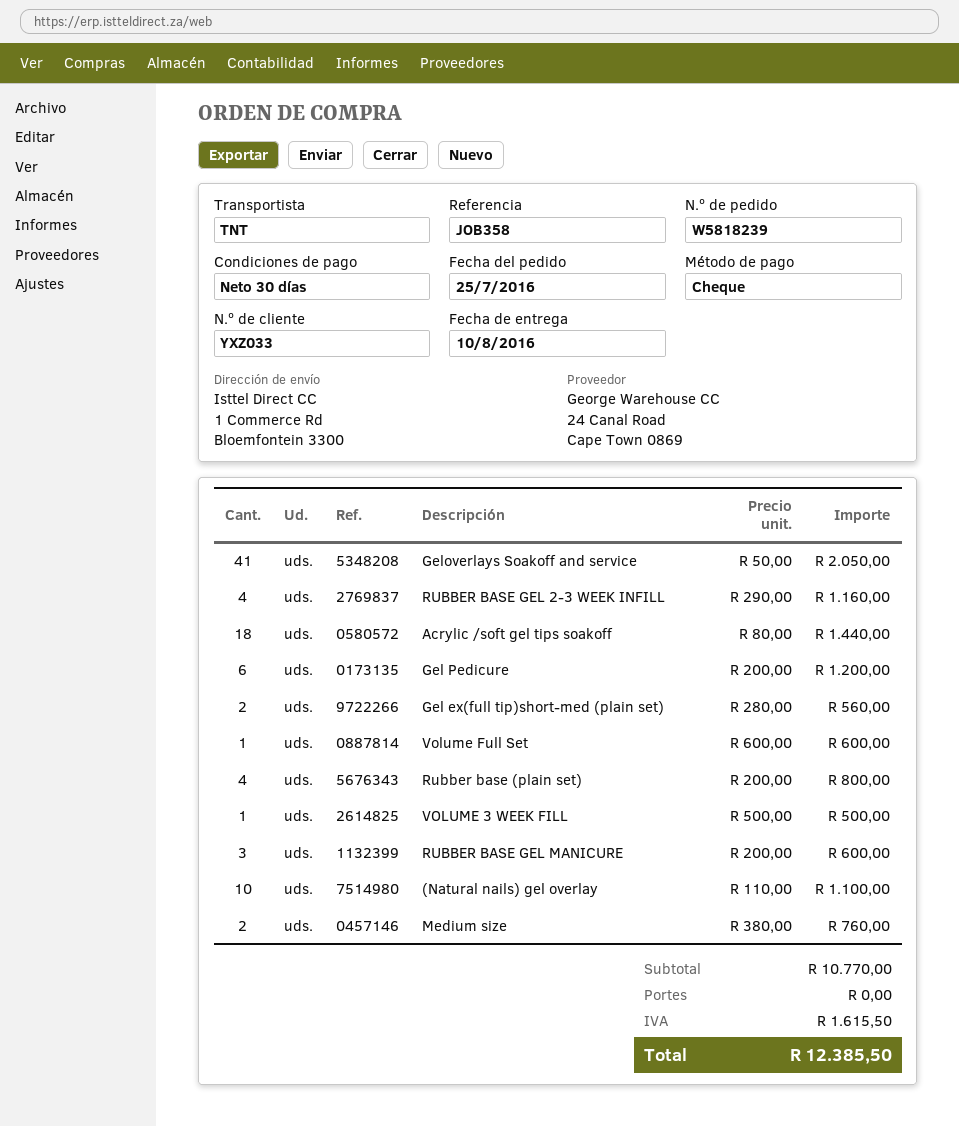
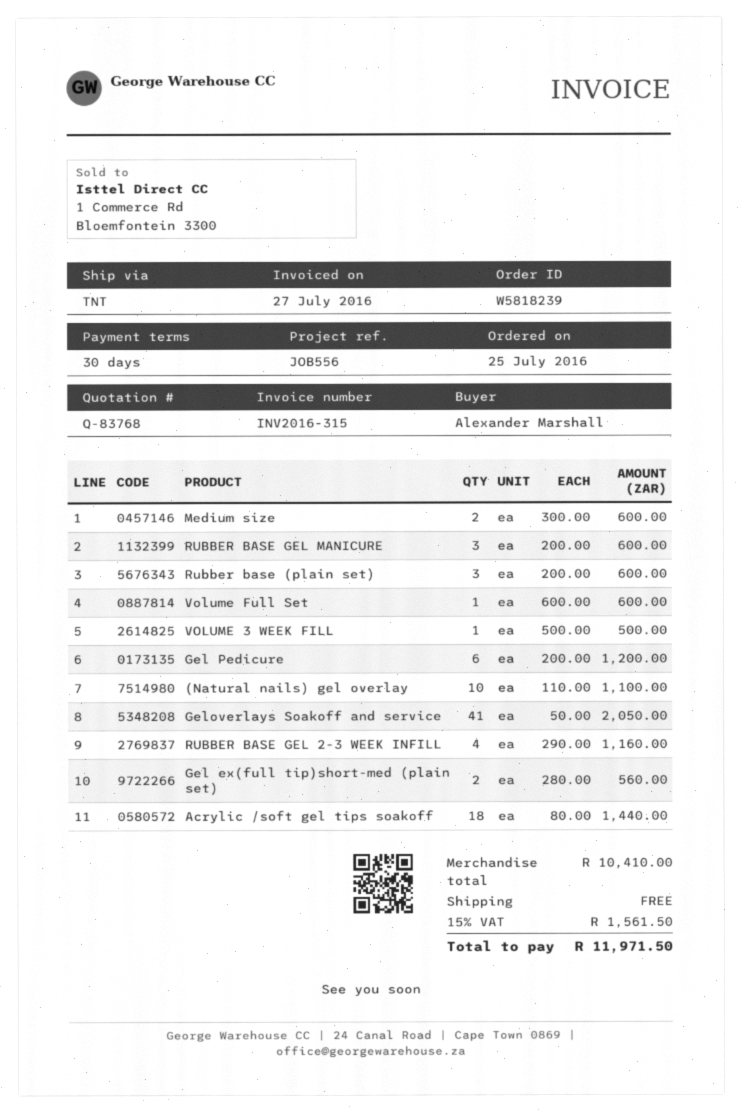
reference: JOB358 -> JOB556
Rubber base (plain set): 4 x 200.00 = 800.00 -> 3 x 200.00 = 600.00
Medium size: 2 x 380.00 = 760.00 -> 2 x 300.00 = 600.00
subtotal: 10770.00 -> 10410.00
tax: 1615.50 -> 1561.50
total: 12385.50 -> 11971.50

